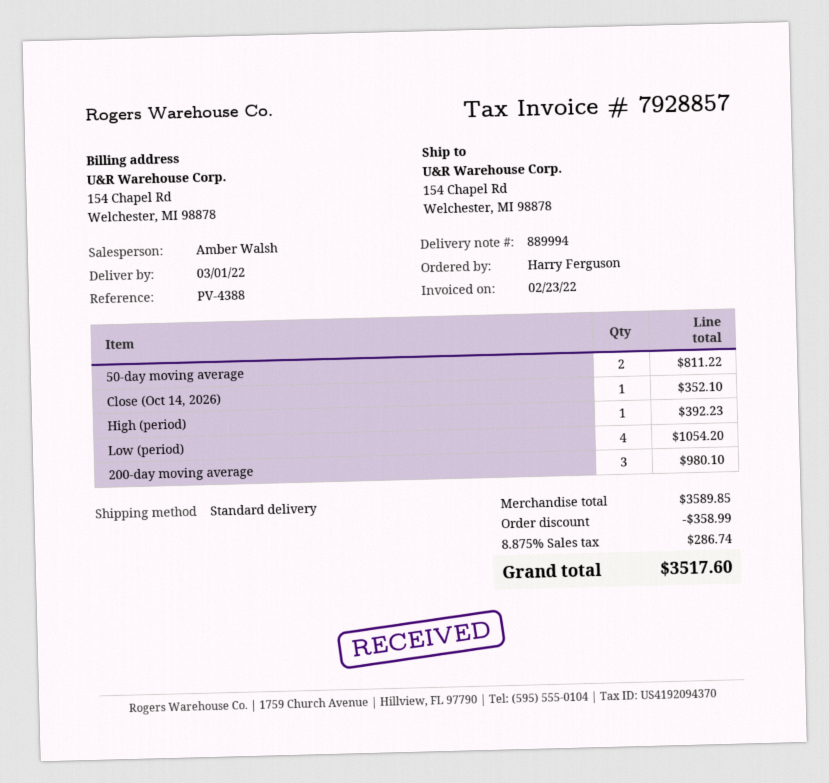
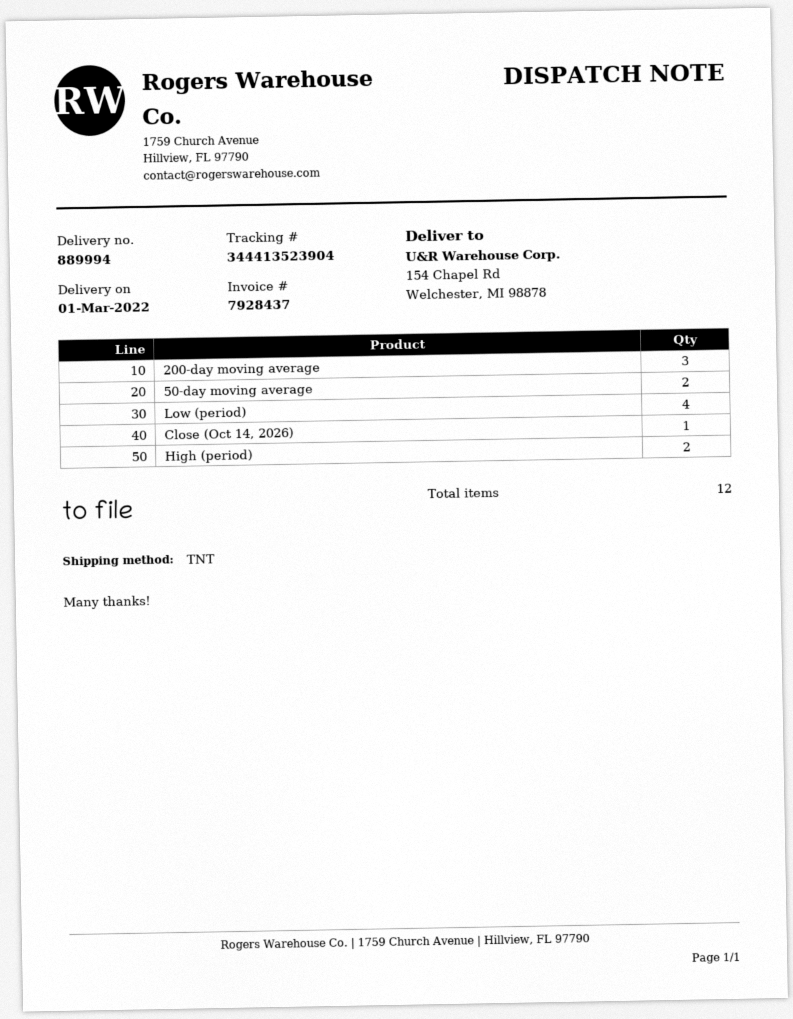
invoice number: 7928857 -> 7928437
shipping method: standard -> TNT
High (period): 1 -> 2

